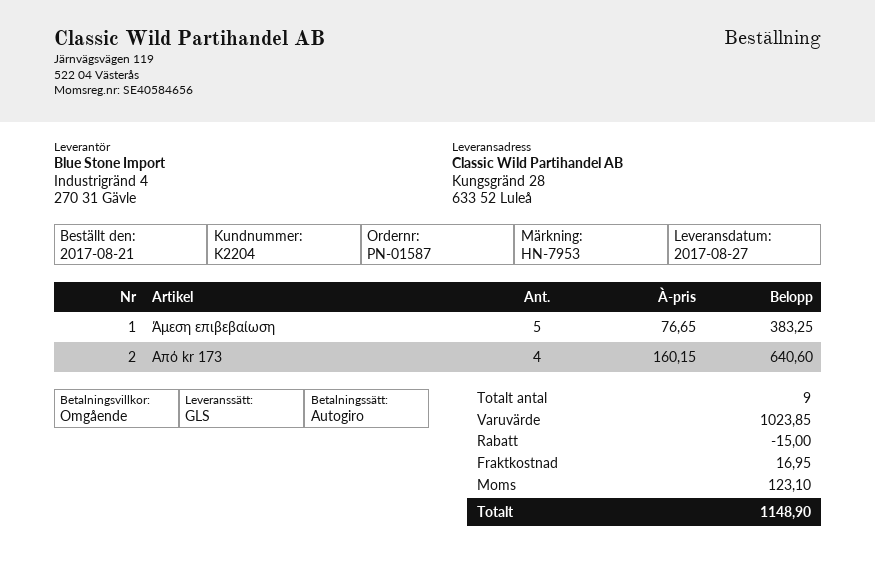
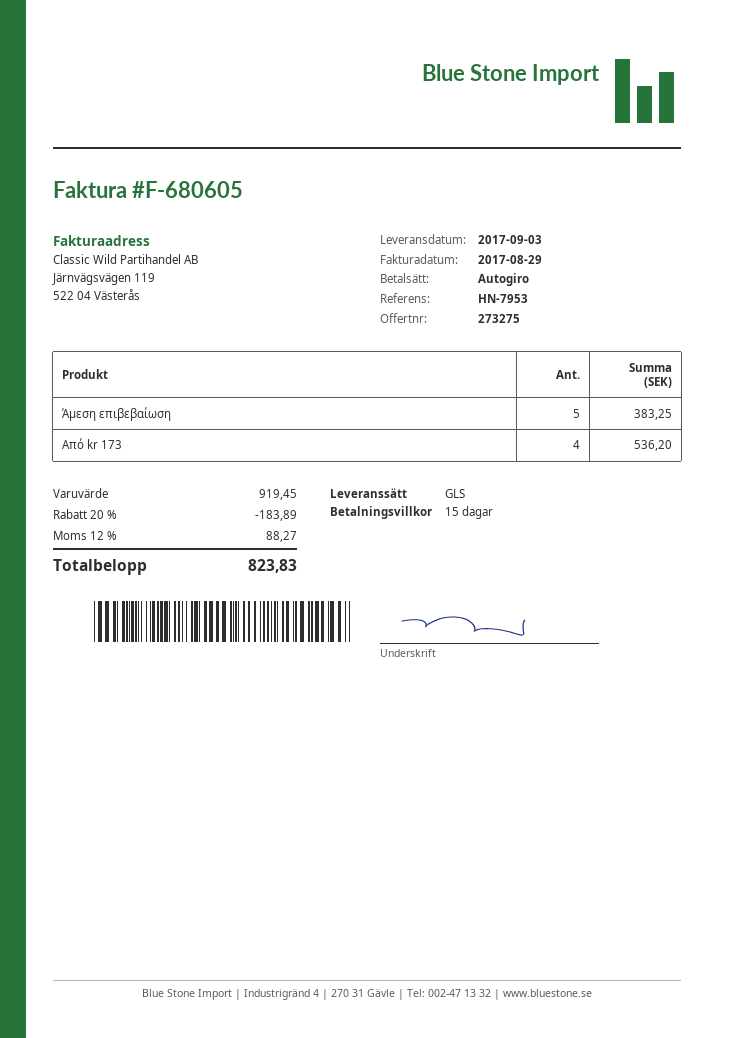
delivery date: 2017-08-27 -> 2017-09-03
payment terms: on receipt -> 15 days
Από kr 173: 4 for 640.60 -> 4 for 536.20
subtotal: 1023.85 -> 919.45
discount: 15.00 -> 183.89
shipping: 16.95 -> none
tax: 123.10 -> 88.27
total: 1148.90 -> 823.83

